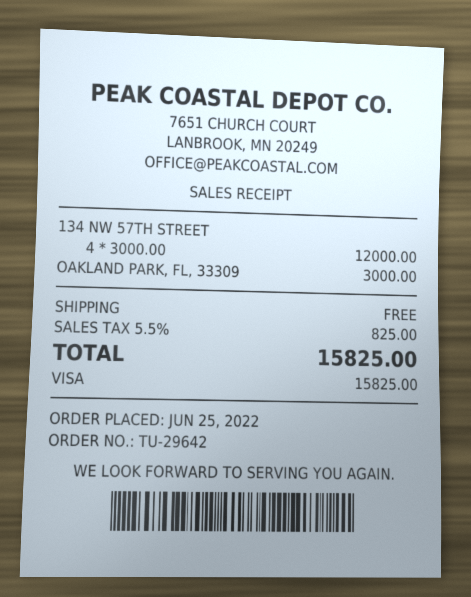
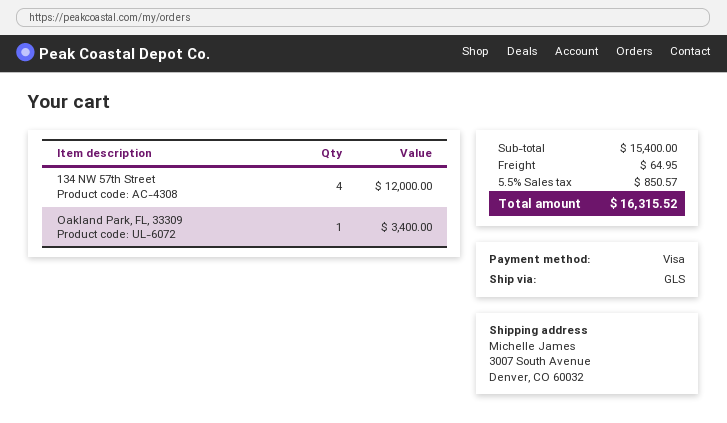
OAKLAND PARK, FL, 33309: 1 for 3000.00 -> 1 for 3400.00
shipping: 0.00 -> 64.95
tax: 5.5% = 825.00 -> 5.5% = 850.57
total: 15825.00 -> 16315.52

